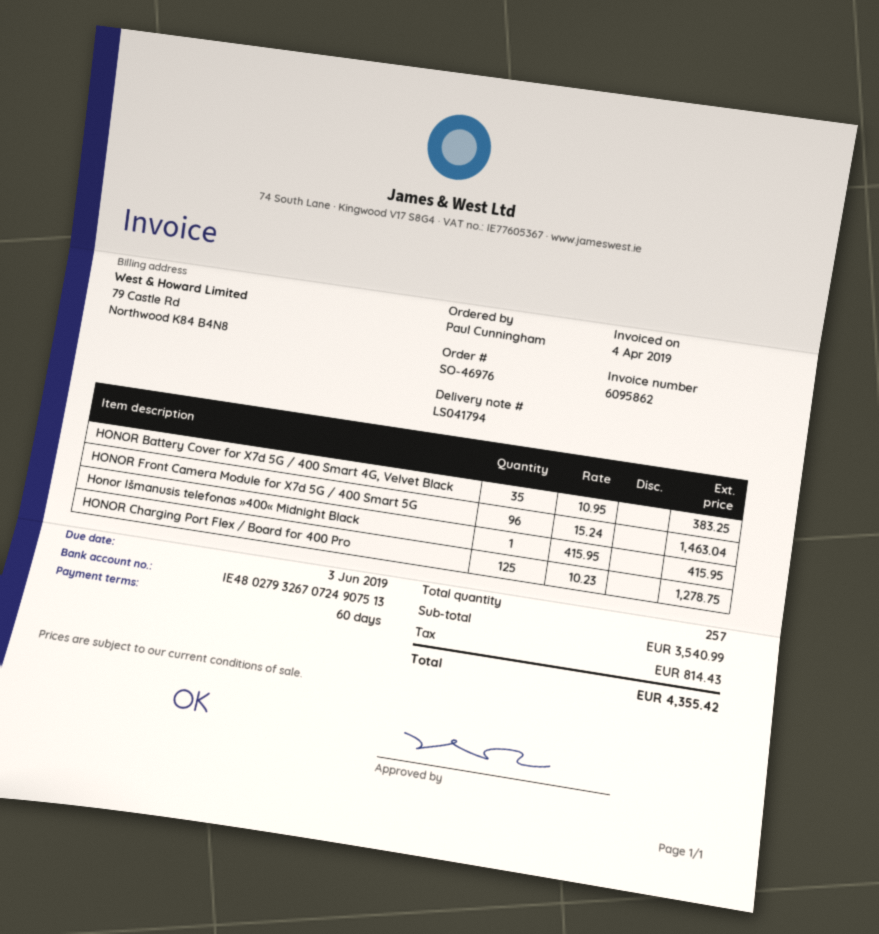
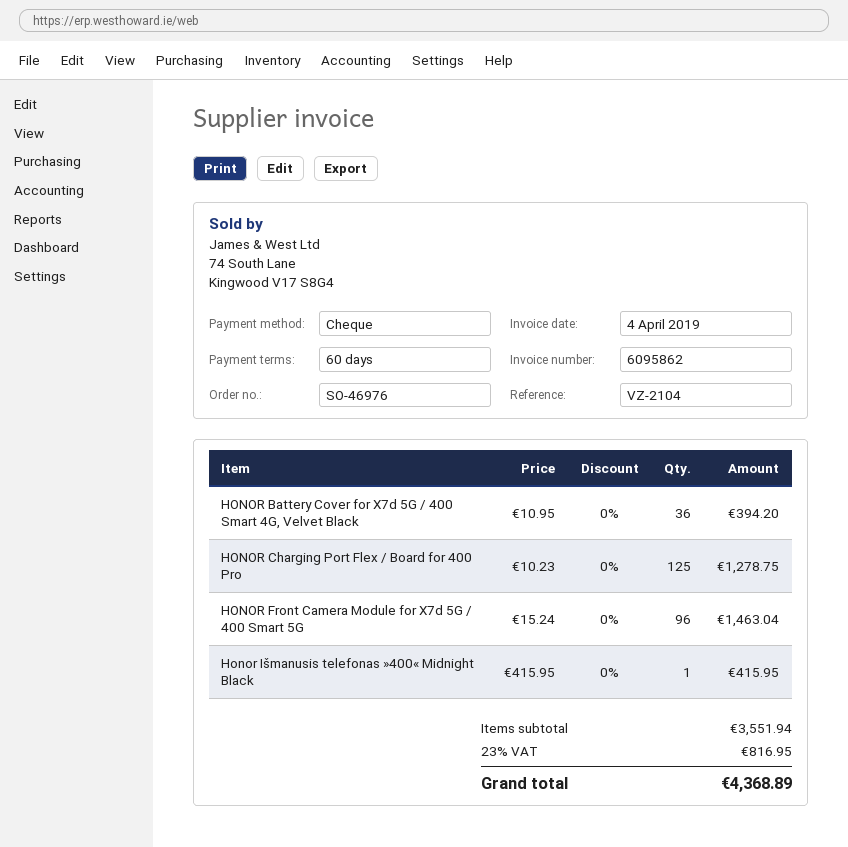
HONOR Battery Cover for X7d 5G / 400 Smart 4G, Velvet Black: 35 x 10.95 = 383.25 -> 36 x 10.95 = 394.20
subtotal: 3540.99 -> 3551.94
tax: 814.43 -> 816.95
total: 4355.42 -> 4368.89

